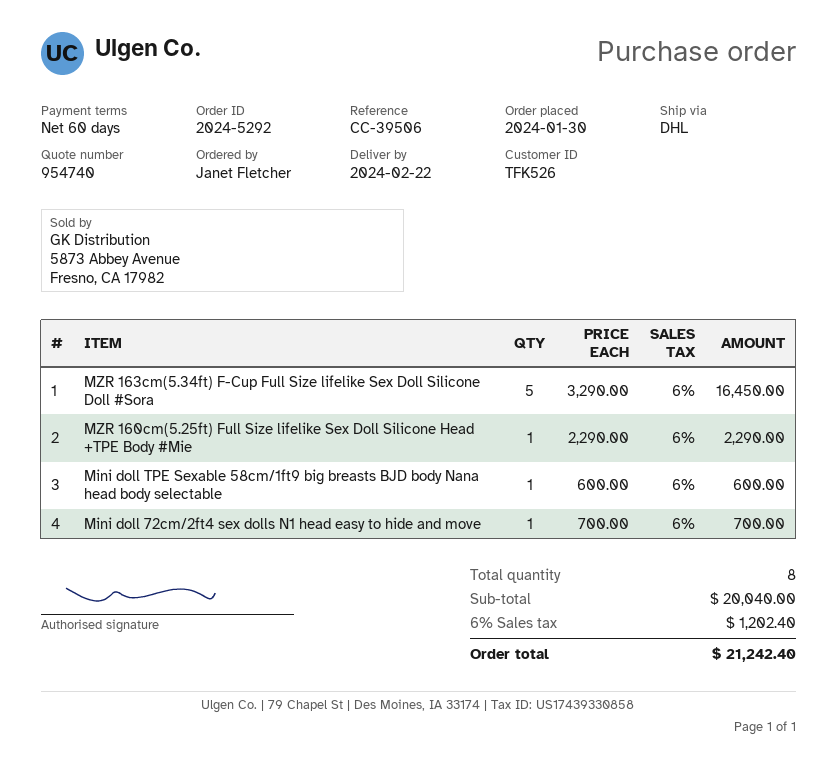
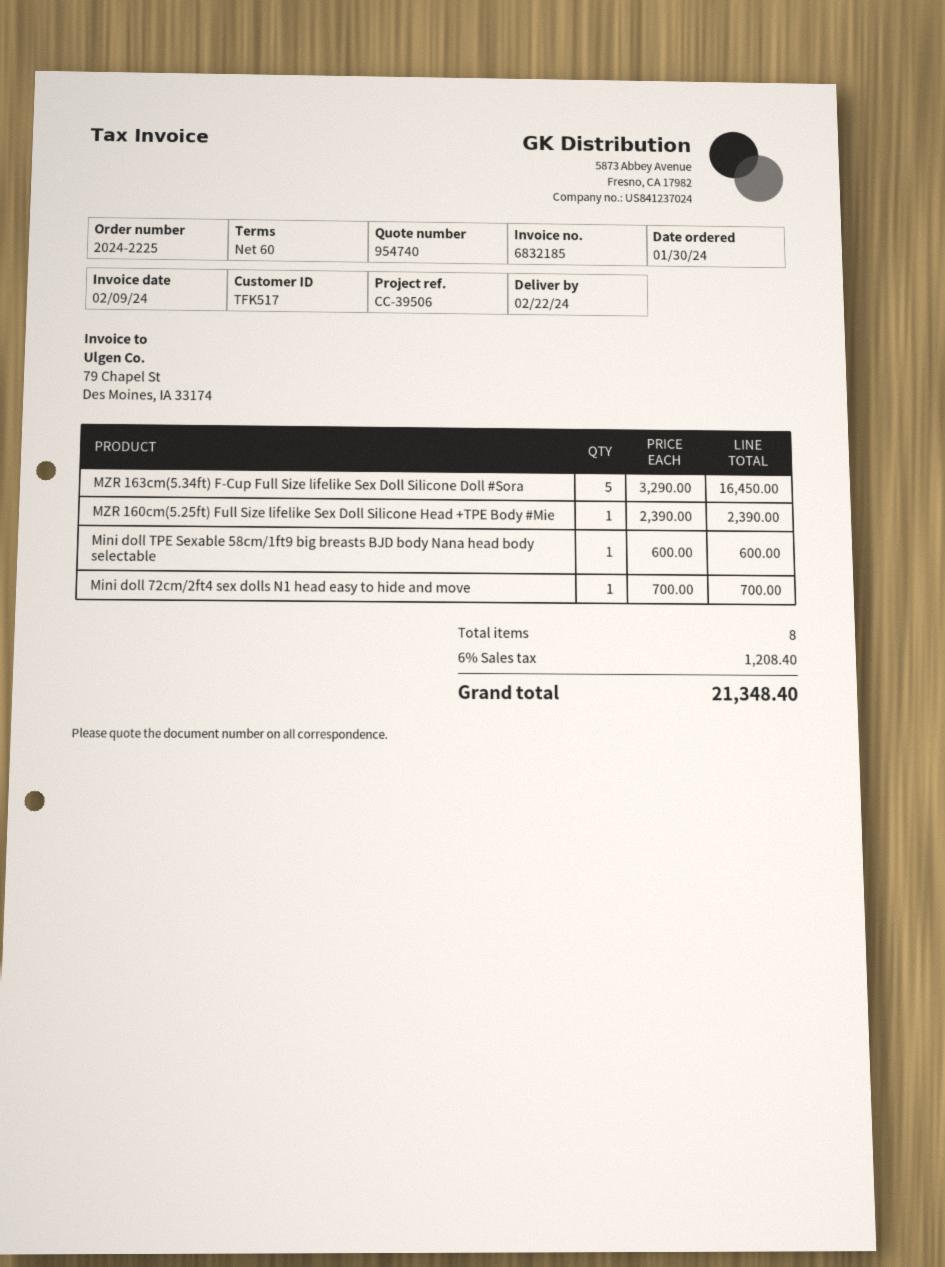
order number: 2024-5292 -> 2024-2225
customer number: TFK526 -> TFK517
MZR 160cm(5.25ft) Full Size lifelike Sex Doll Silicone Head +TPE Body #Mie: 1 x 2290.00 = 2290.00 -> 1 x 2390.00 = 2390.00
tax: 6% = 1202.40 -> 6% = 1208.40
total: 21242.40 -> 21348.40

